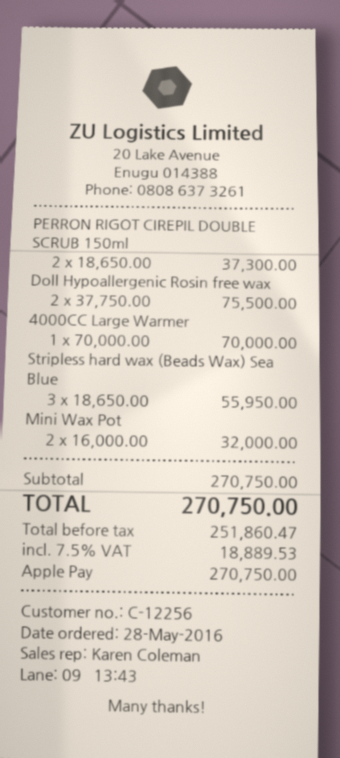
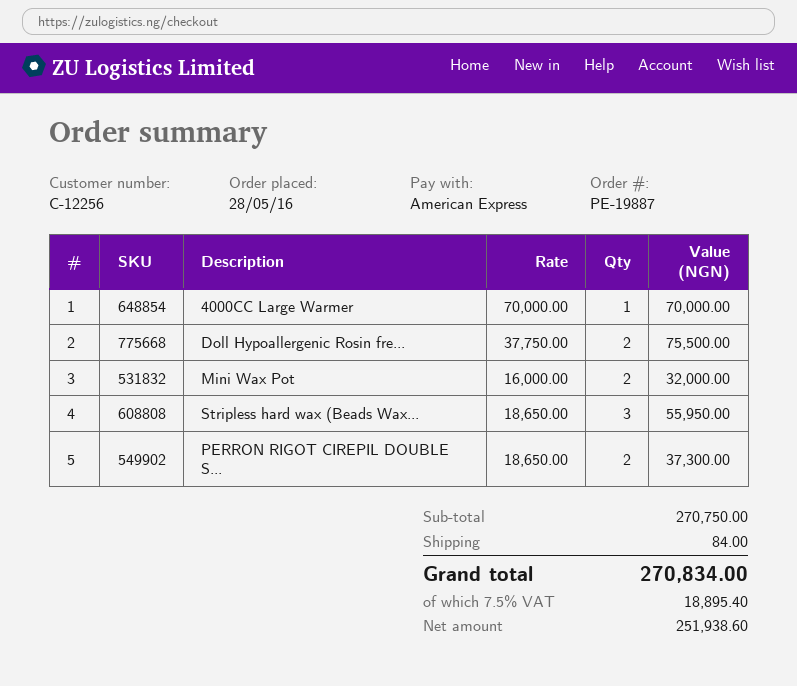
payment method: Apple Pay -> American Express
shipping: none -> 84.00
net: 251860.47 -> 251938.60
tax: 7.5% = 18889.53 -> 7.5% = 18895.40
total: 270750.00 -> 270834.00

